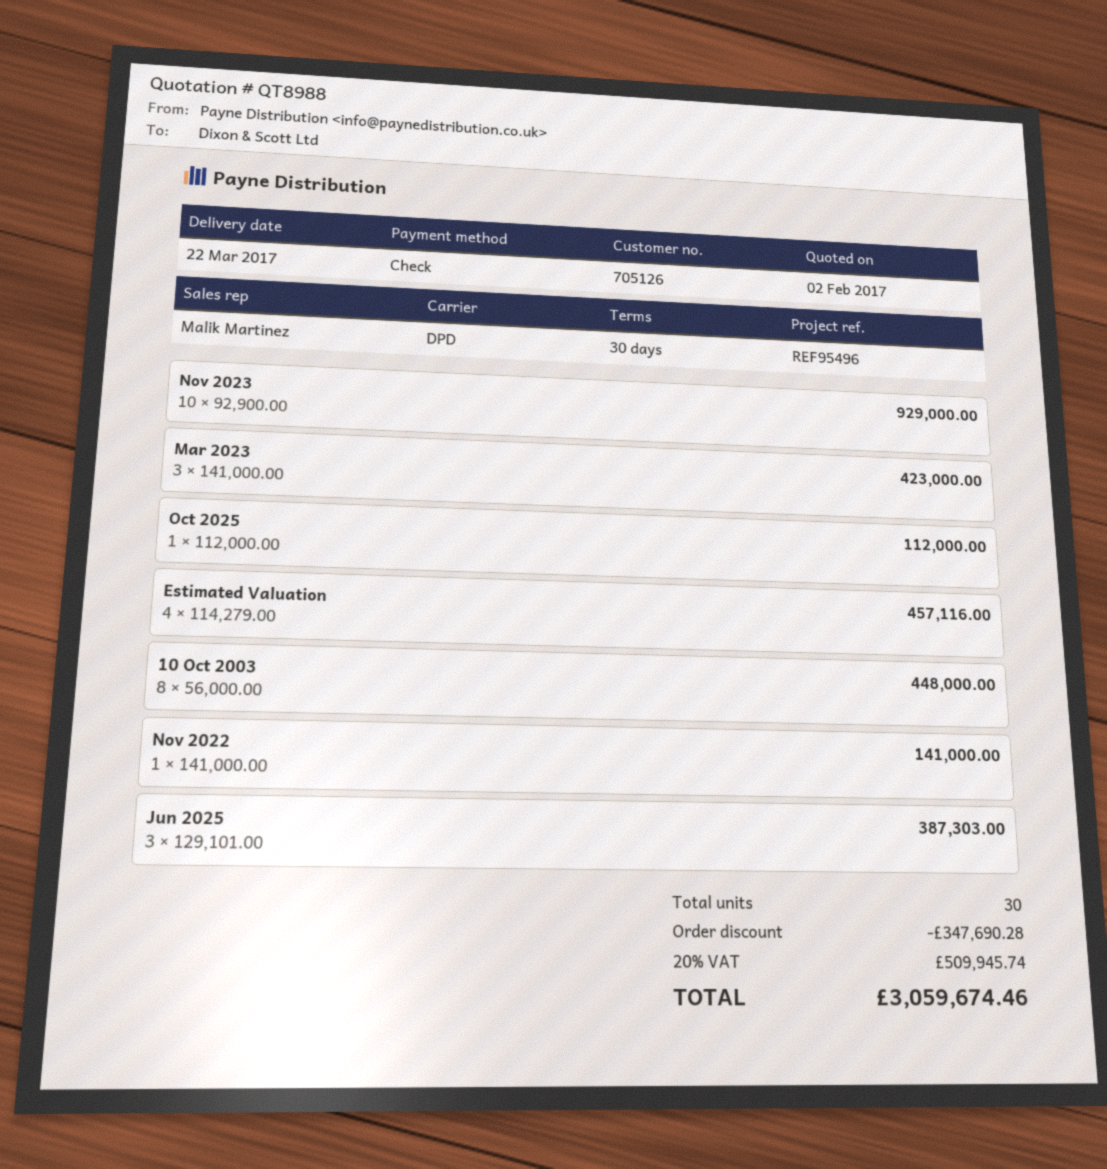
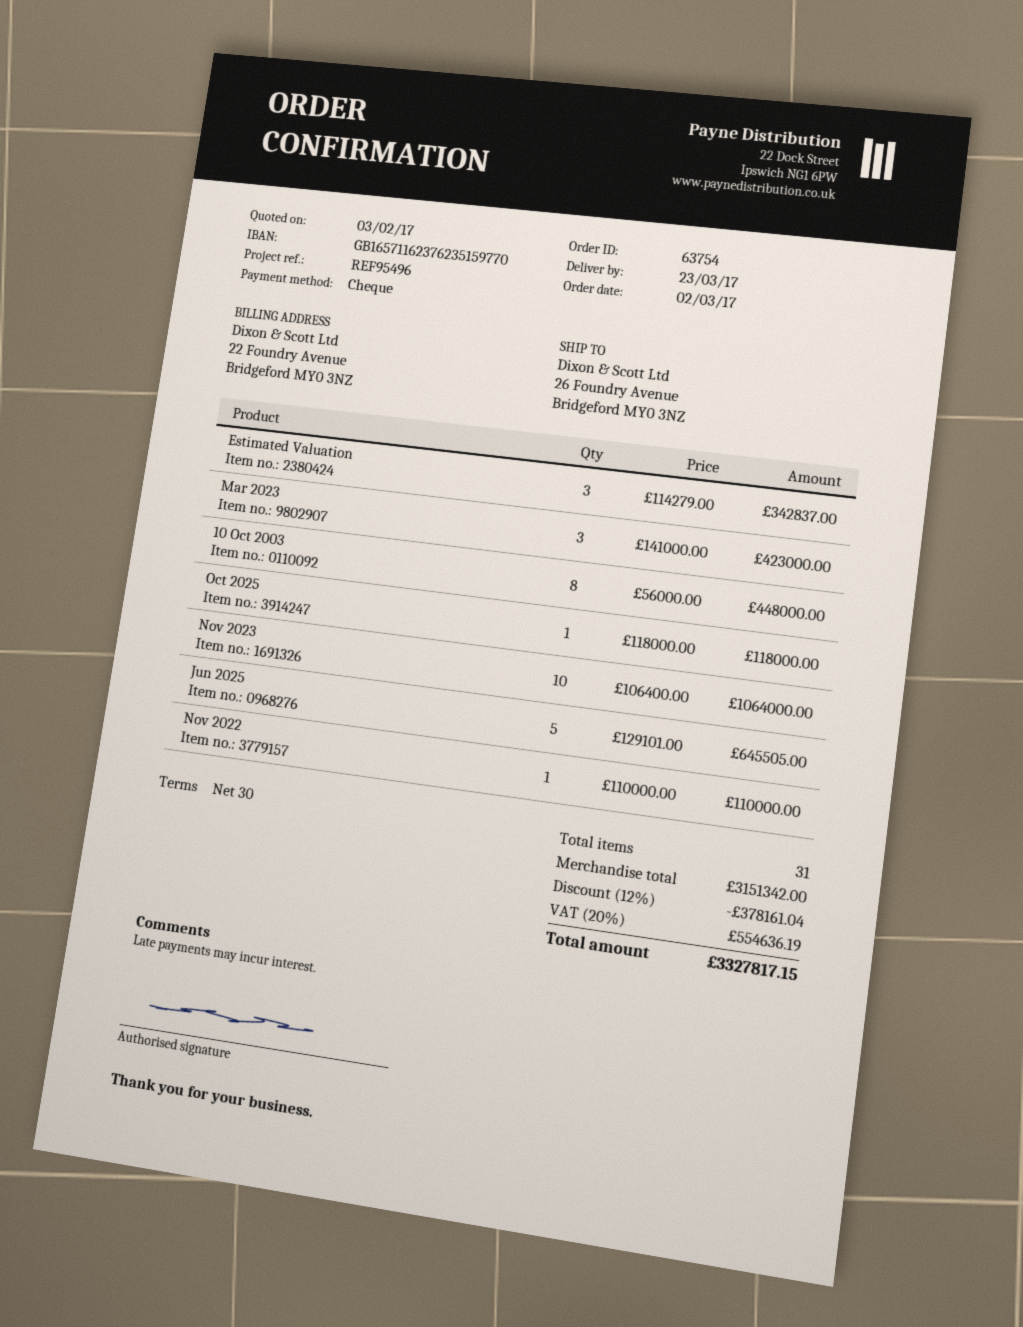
quote date: 2017-02-02 -> 2017-02-03
delivery date: 2017-03-22 -> 2017-03-23
Nov 2023: 10 x 92900.00 = 929000.00 -> 10 x 106400.00 = 1064000.00
Oct 2025: 1 x 112000.00 = 112000.00 -> 1 x 118000.00 = 118000.00
Estimated Valuation: 4 x 114279.00 = 457116.00 -> 3 x 114279.00 = 342837.00
Nov 2022: 1 x 141000.00 = 141000.00 -> 1 x 110000.00 = 110000.00
Jun 2025: 3 x 129101.00 = 387303.00 -> 5 x 129101.00 = 645505.00
total quantity: 30 -> 31
discount: 347690.28 -> 378161.04
tax: 20% = 509945.74 -> 20% = 554636.19
total: 3059674.46 -> 3327817.15

